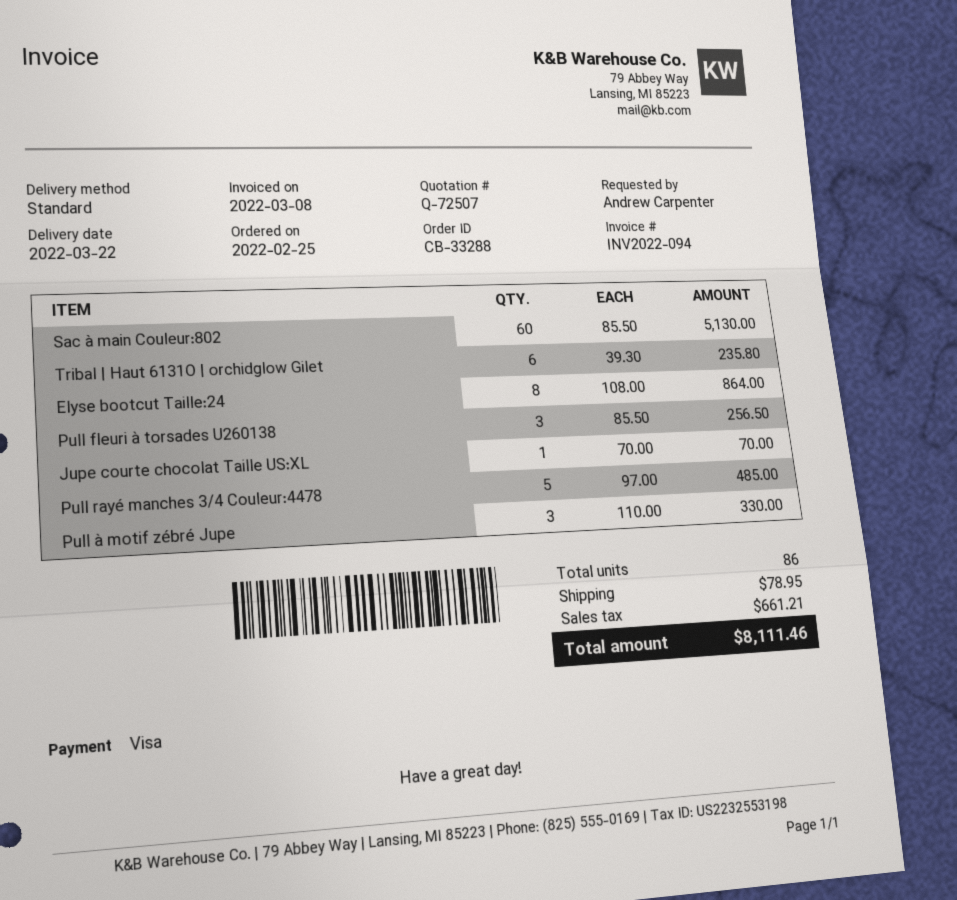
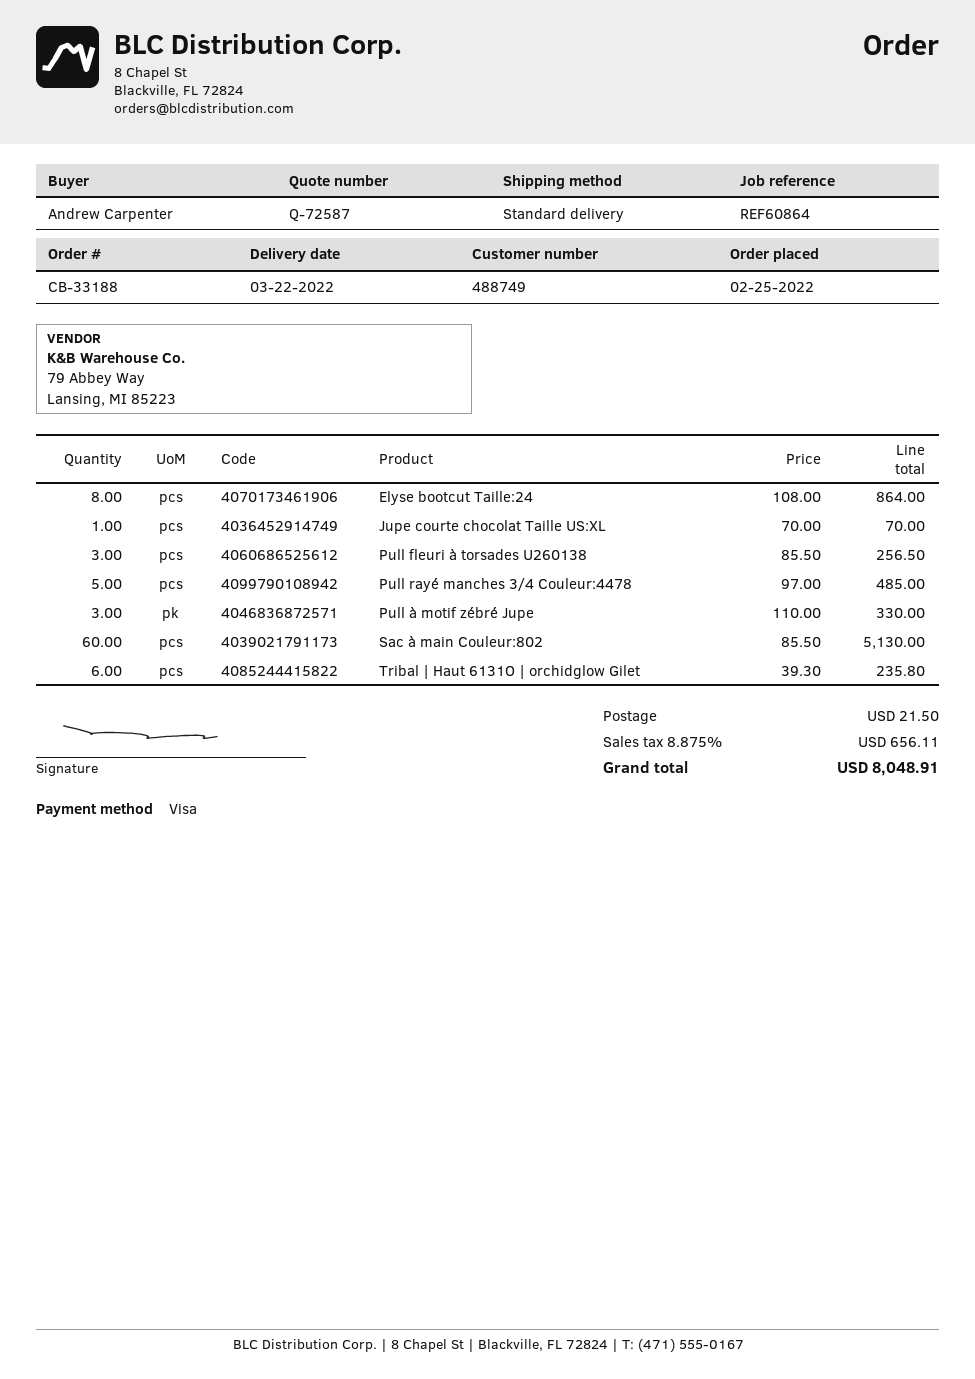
quote number: Q-72507 -> Q-72587
order number: CB-33288 -> CB-33188
shipping: 78.95 -> 21.50
tax: 661.21 -> 656.11
total: 8111.46 -> 8048.91

